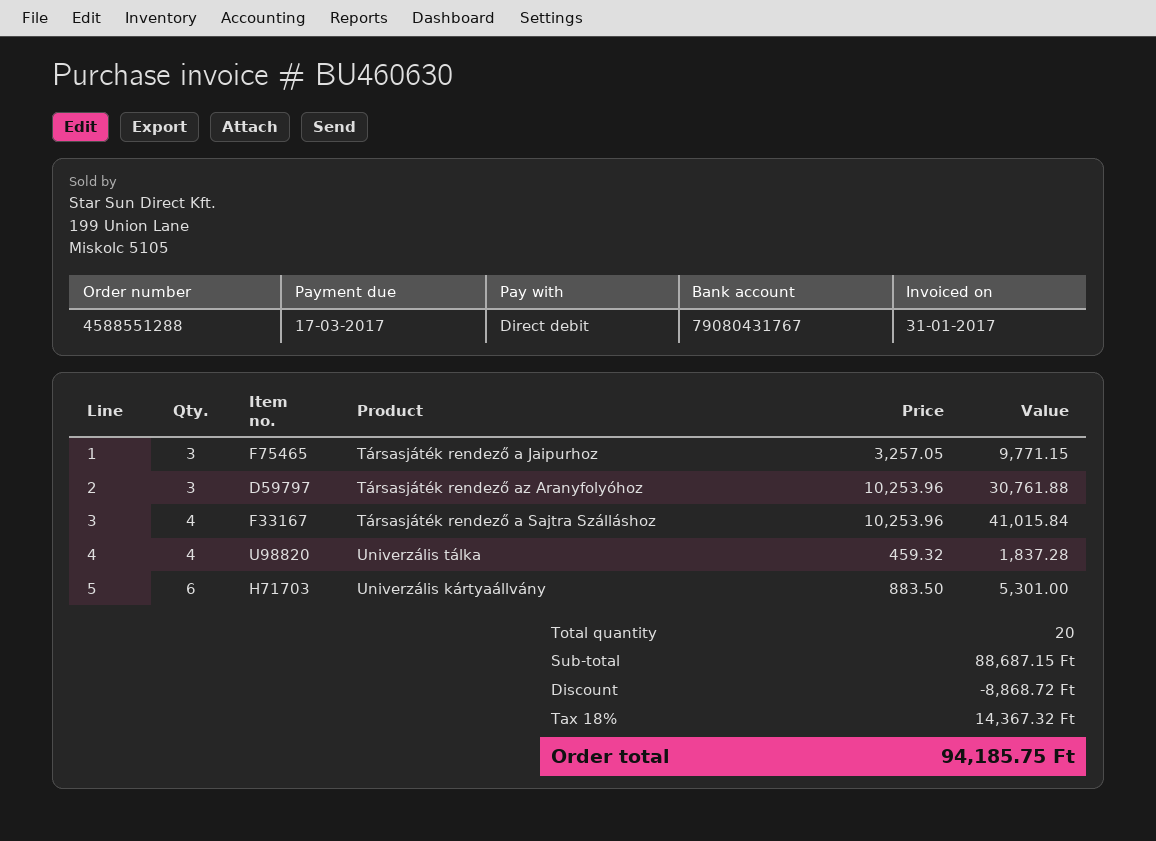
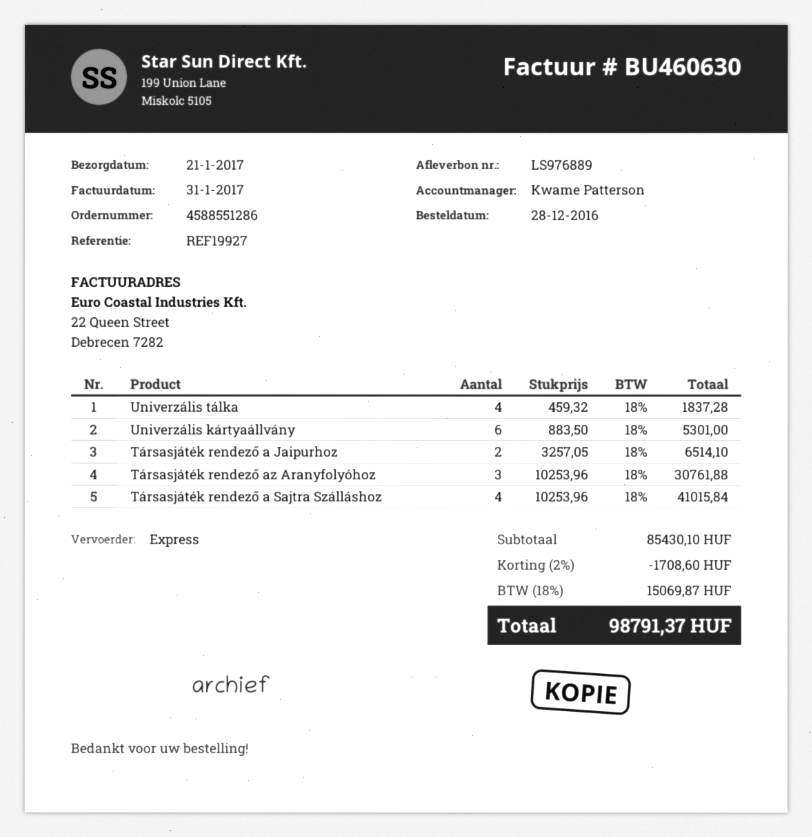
order number: 4588551288 -> 4588551286
Társasjáték rendező a Jaipurhoz: 3 x 3257.05 = 9771.15 -> 2 x 3257.05 = 6514.10
subtotal: 88687.15 -> 85430.10
discount: 8868.72 -> 1708.60
tax: 18% = 14367.32 -> 18% = 15069.87
total: 94185.75 -> 98791.37

